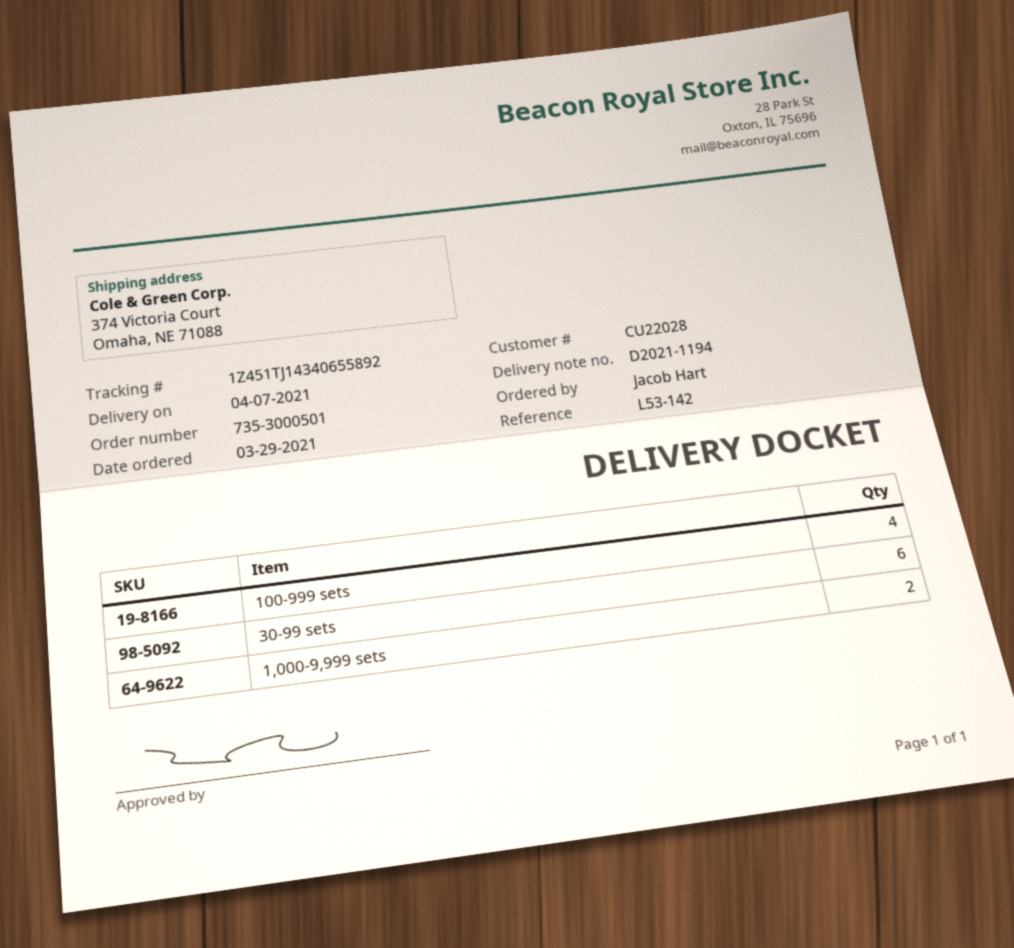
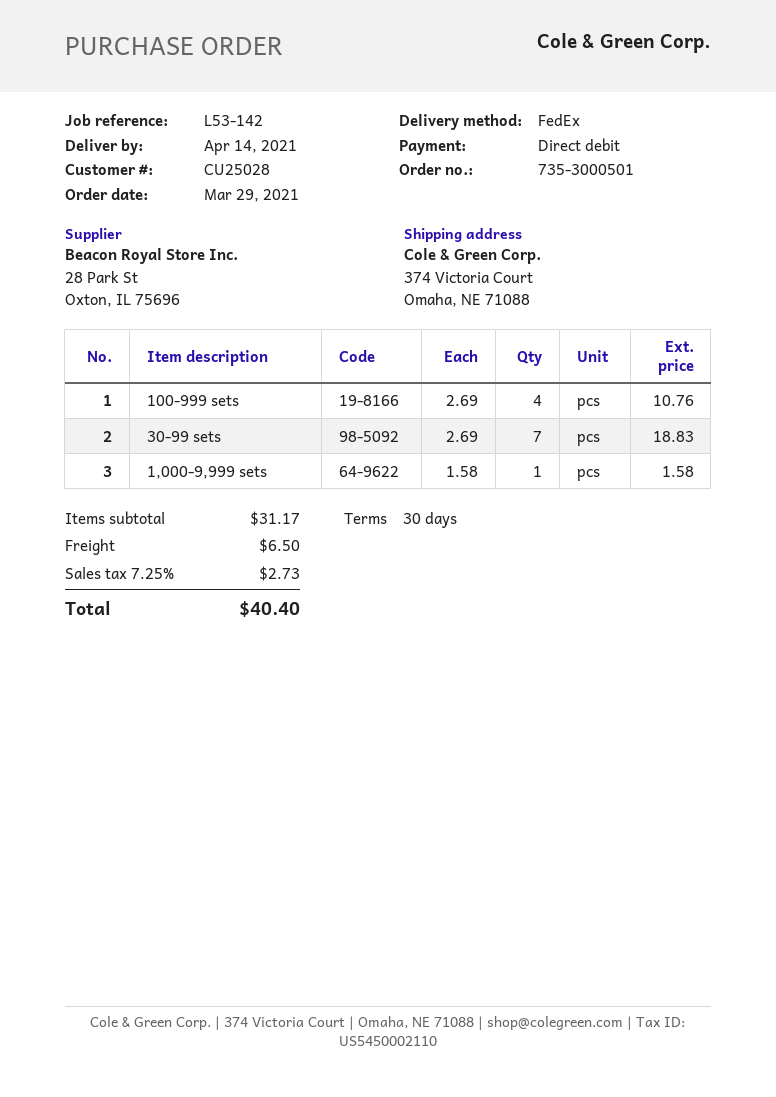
delivery date: 2021-04-07 -> 2021-04-14
customer number: CU22028 -> CU25028
30-99 sets: 6 -> 7
1,000-9,999 sets: 2 -> 1

